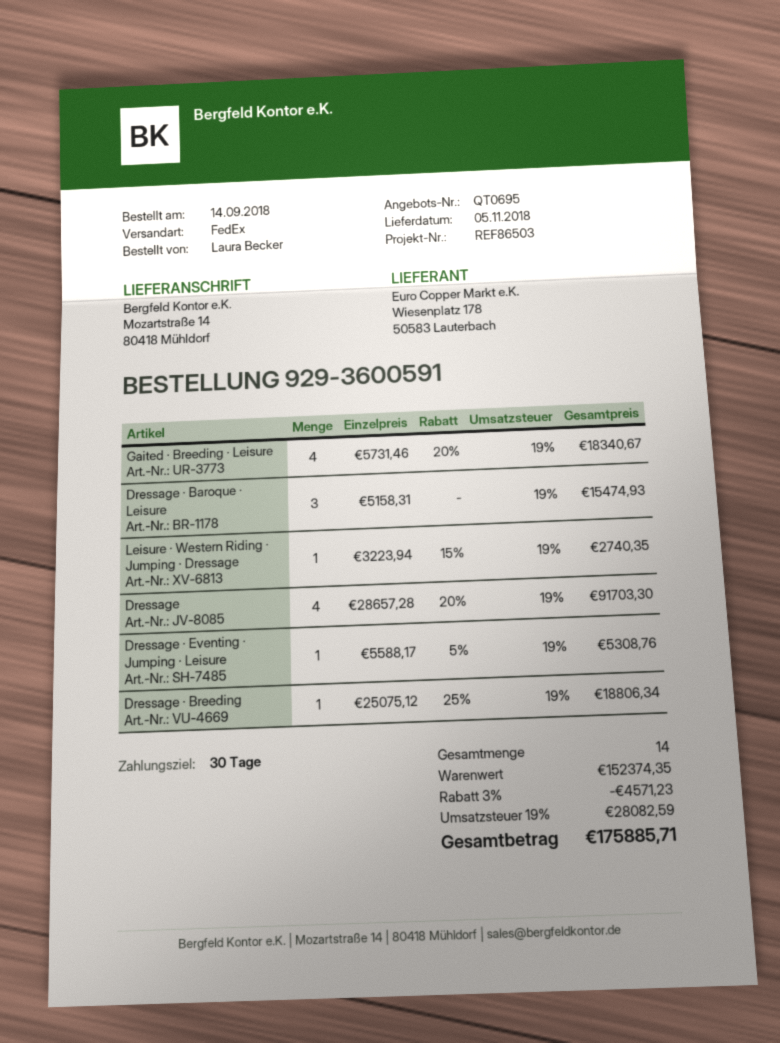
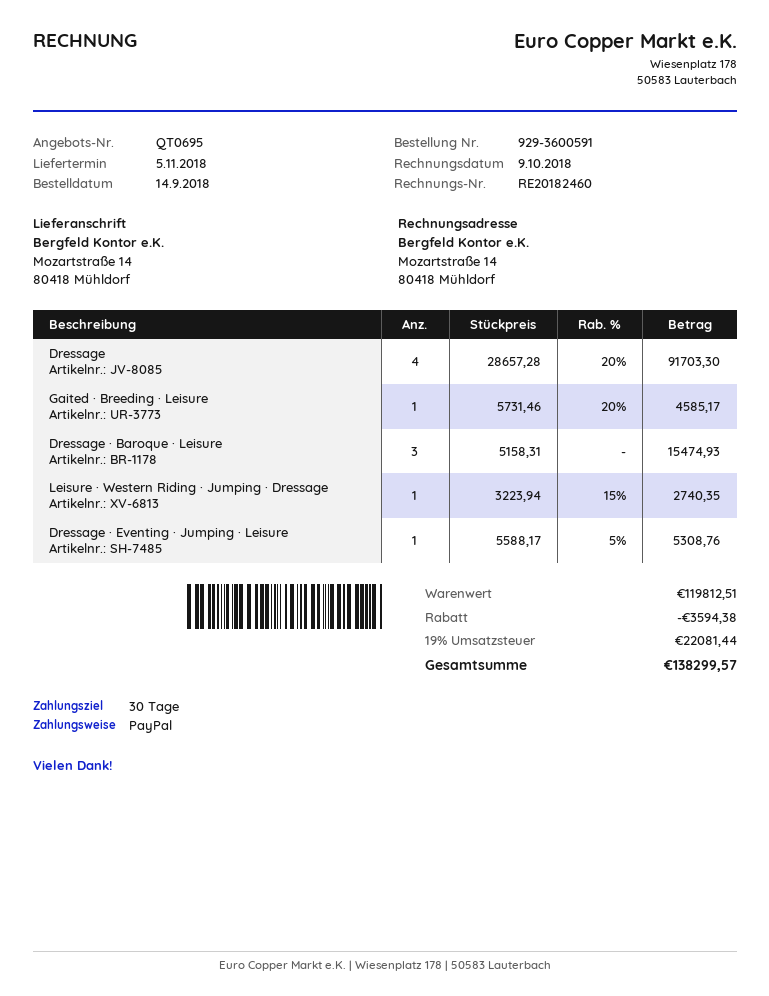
Gaited · Breeding · Leisure: 4 x 5731.46 - 20% = 18340.67 -> 1 x 5731.46 - 20% = 4585.17
Dressage · Breeding: 1 x 25075.12 - 25% = 18806.34 -> none
subtotal: 152374.35 -> 119812.51
discount: 4571.23 -> 3594.38
tax: 19% = 28082.59 -> 19% = 22081.44
total: 175885.71 -> 138299.57

